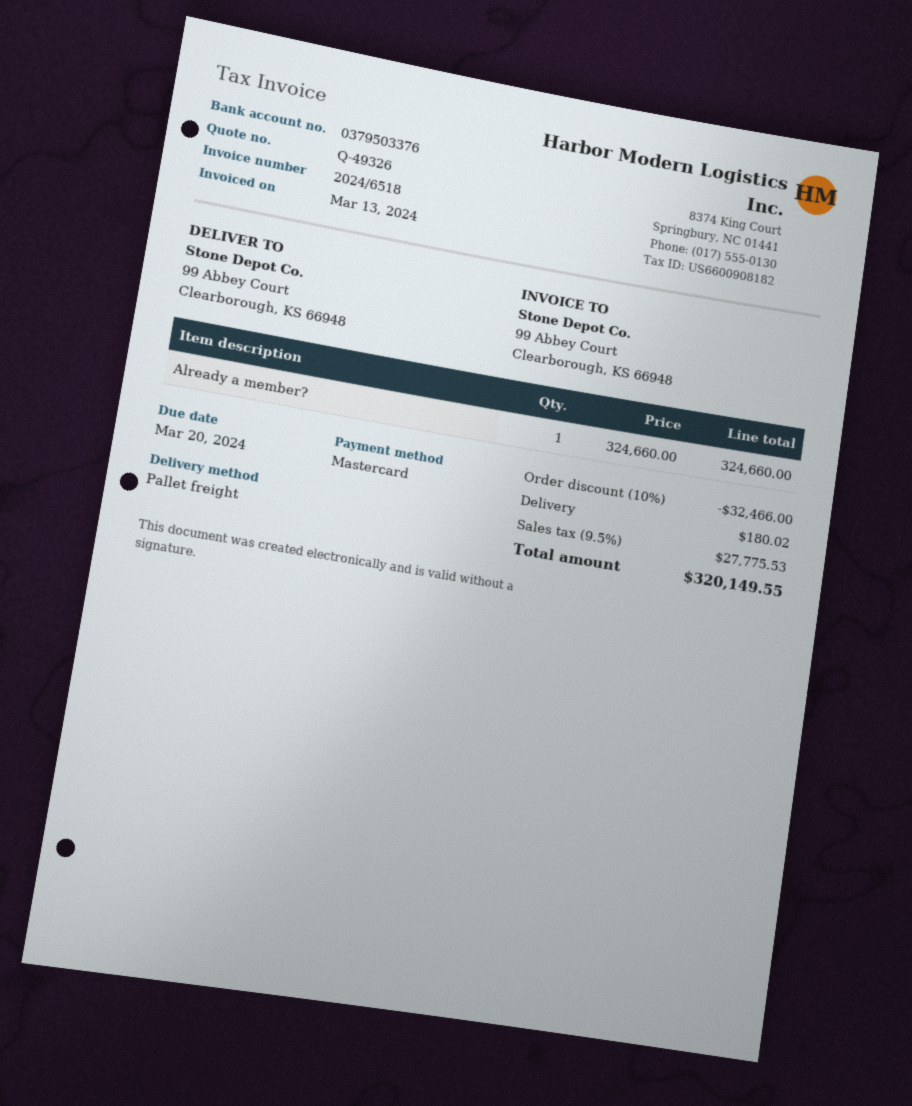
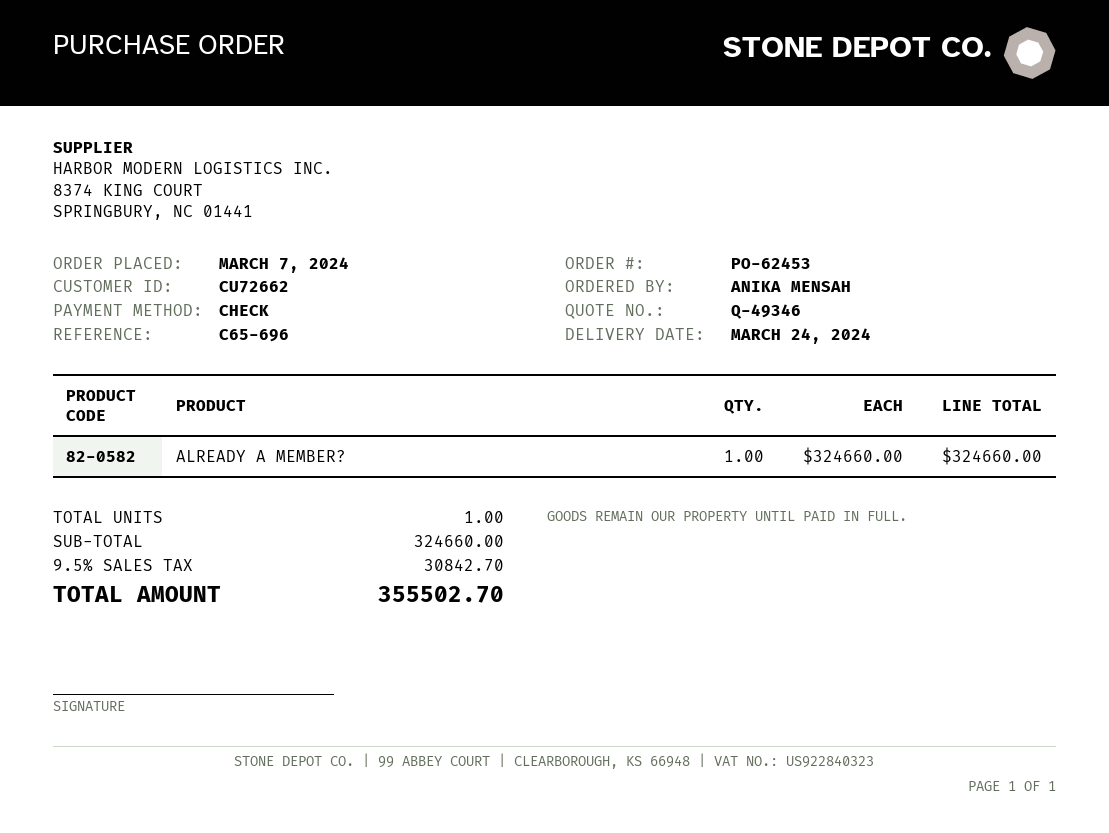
quote number: Q-49326 -> Q-49346
payment method: Mastercard -> cheque
discount: 10% = 32466.00 -> none
shipping: 180.02 -> none
tax: 9.5% = 27775.53 -> 9.5% = 30842.70
total: 320149.55 -> 355502.70

